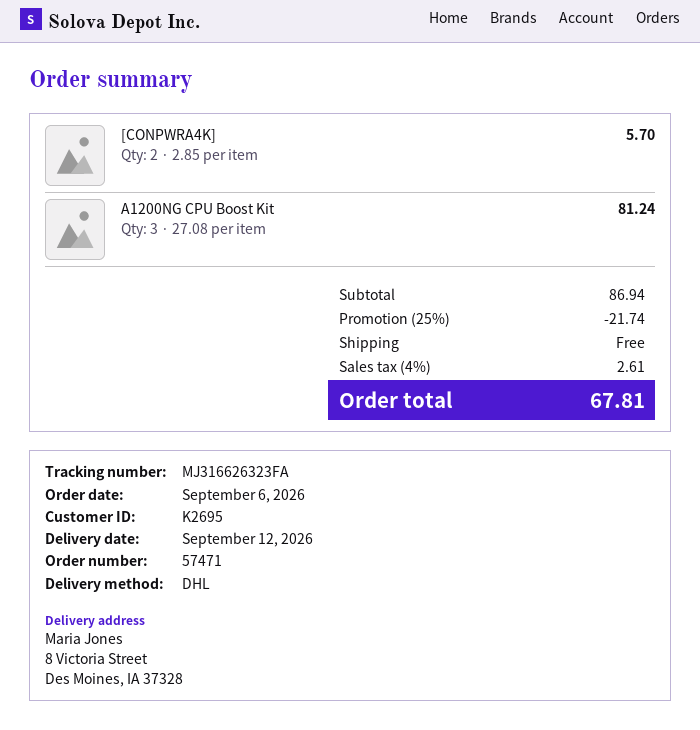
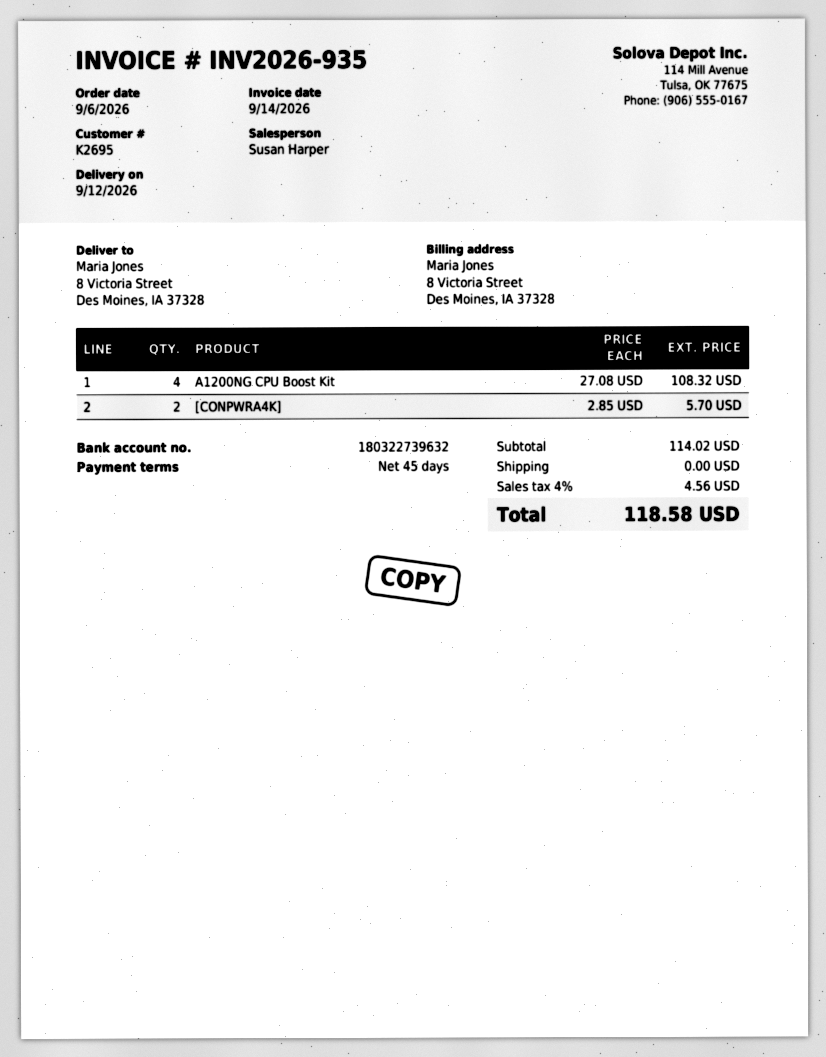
A1200NG CPU Boost Kit: 3 x 27.08 = 81.24 -> 4 x 27.08 = 108.32
subtotal: 86.94 -> 114.02
discount: 25% = 21.74 -> none
tax: 4% = 2.61 -> 4% = 4.56
total: 67.81 -> 118.58

